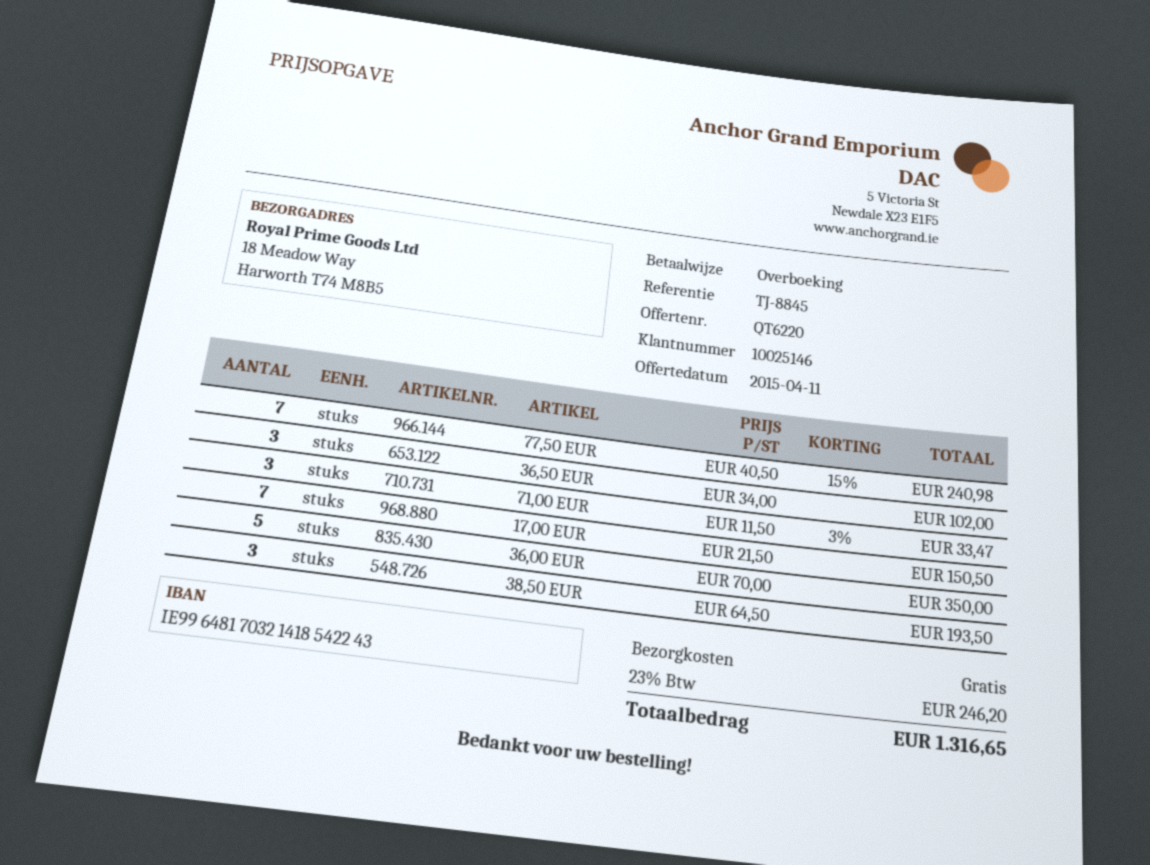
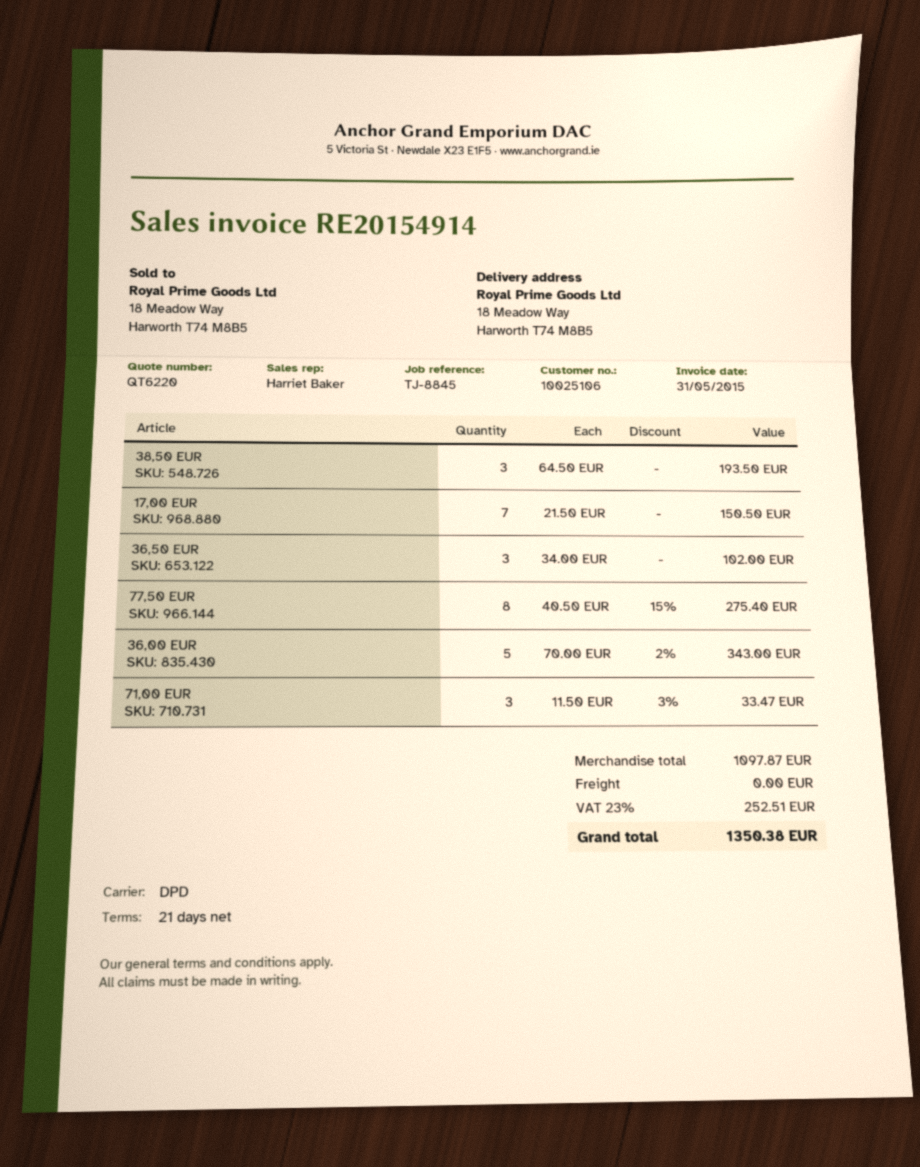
customer number: 10025146 -> 10025106
77,50 EUR: 7 x 40.50 - 15% = 240.98 -> 8 x 40.50 - 15% = 275.40
36,00 EUR: 5 x 70.00 = 350.00 -> 5 x 70.00 - 2% = 343.00
tax: 23% = 246.20 -> 23% = 252.51
total: 1316.65 -> 1350.38

